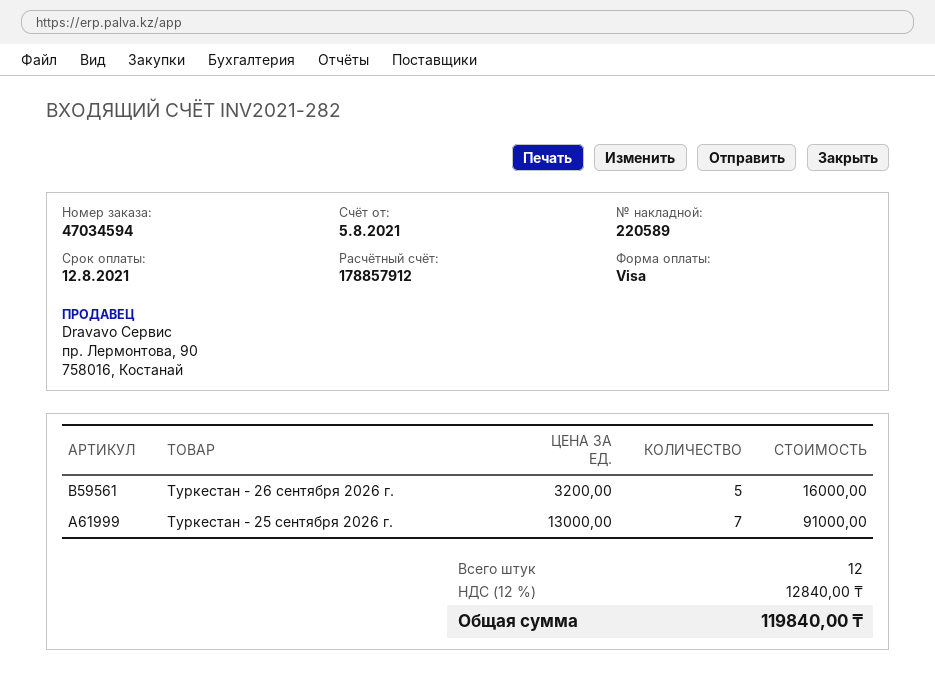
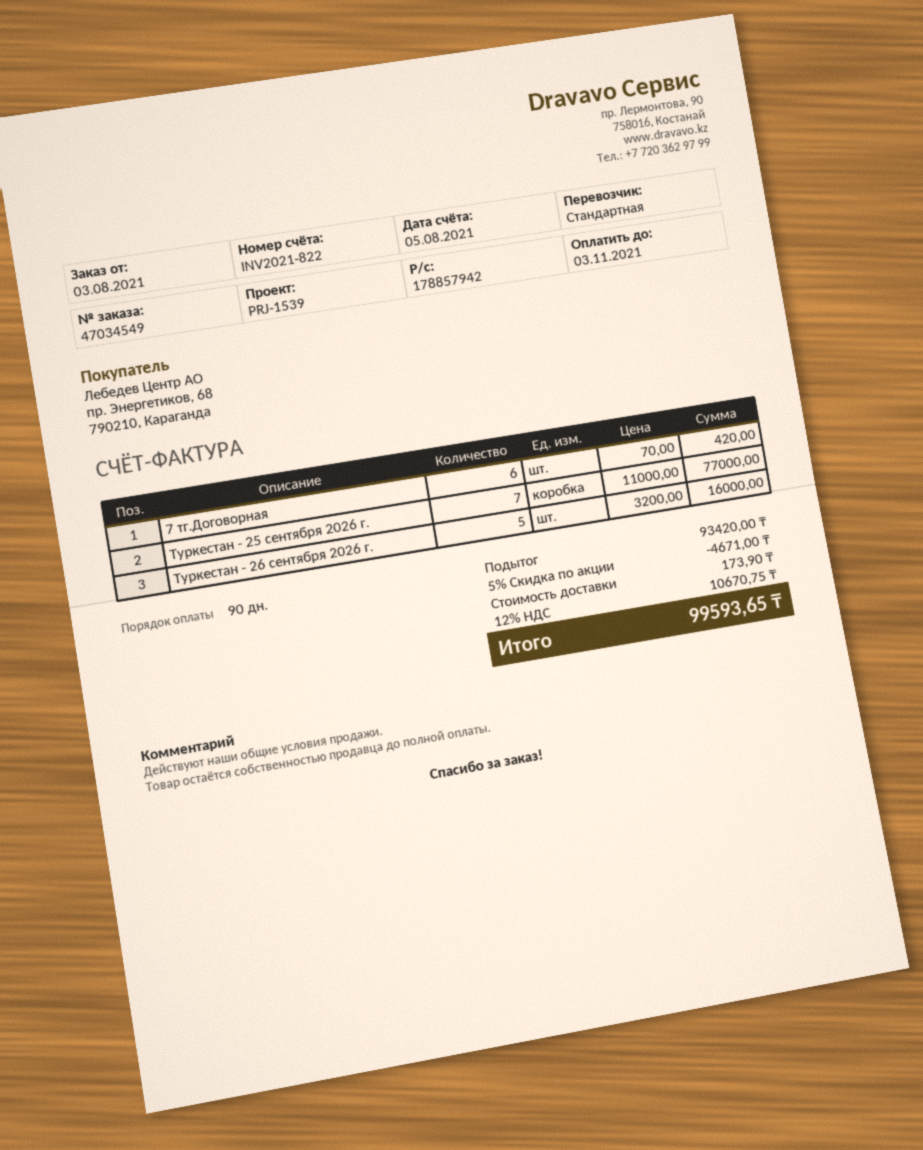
order number: 47034594 -> 47034549
invoice number: INV2021-282 -> INV2021-822
due date: 2021-08-12 -> 2021-11-03
bank account: 178857912 -> 178857942
Туркестан - 25 сентября 2026 г.: 7 x 13000.00 = 91000.00 -> 7 x 11000.00 = 77000.00
7 тг.Договорная: none -> 6 x 70.00 = 420.00
discount: none -> 5% = 4671.00
shipping: none -> 173.90
tax: 12% = 12840.00 -> 12% = 10670.75
total: 119840.00 -> 99593.65

